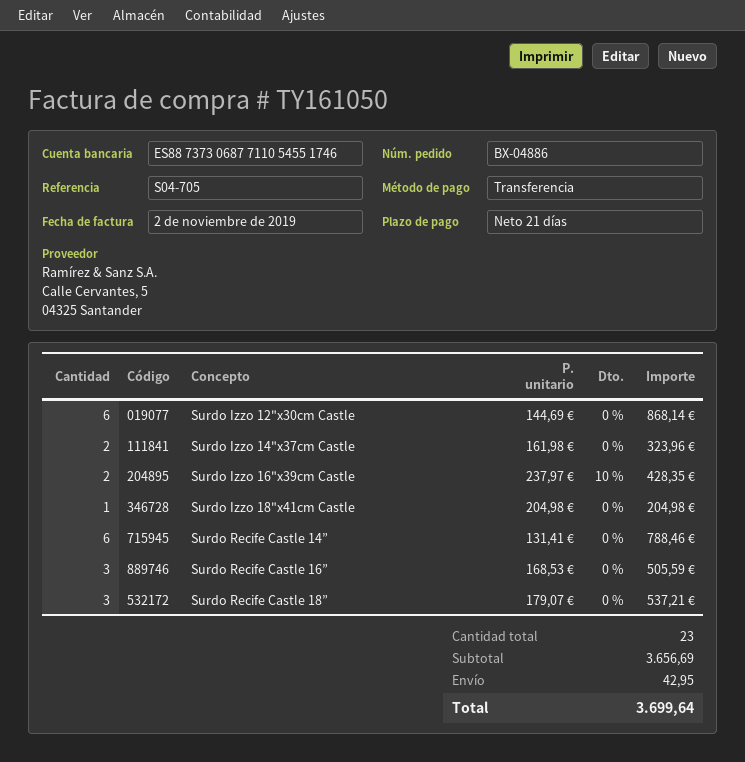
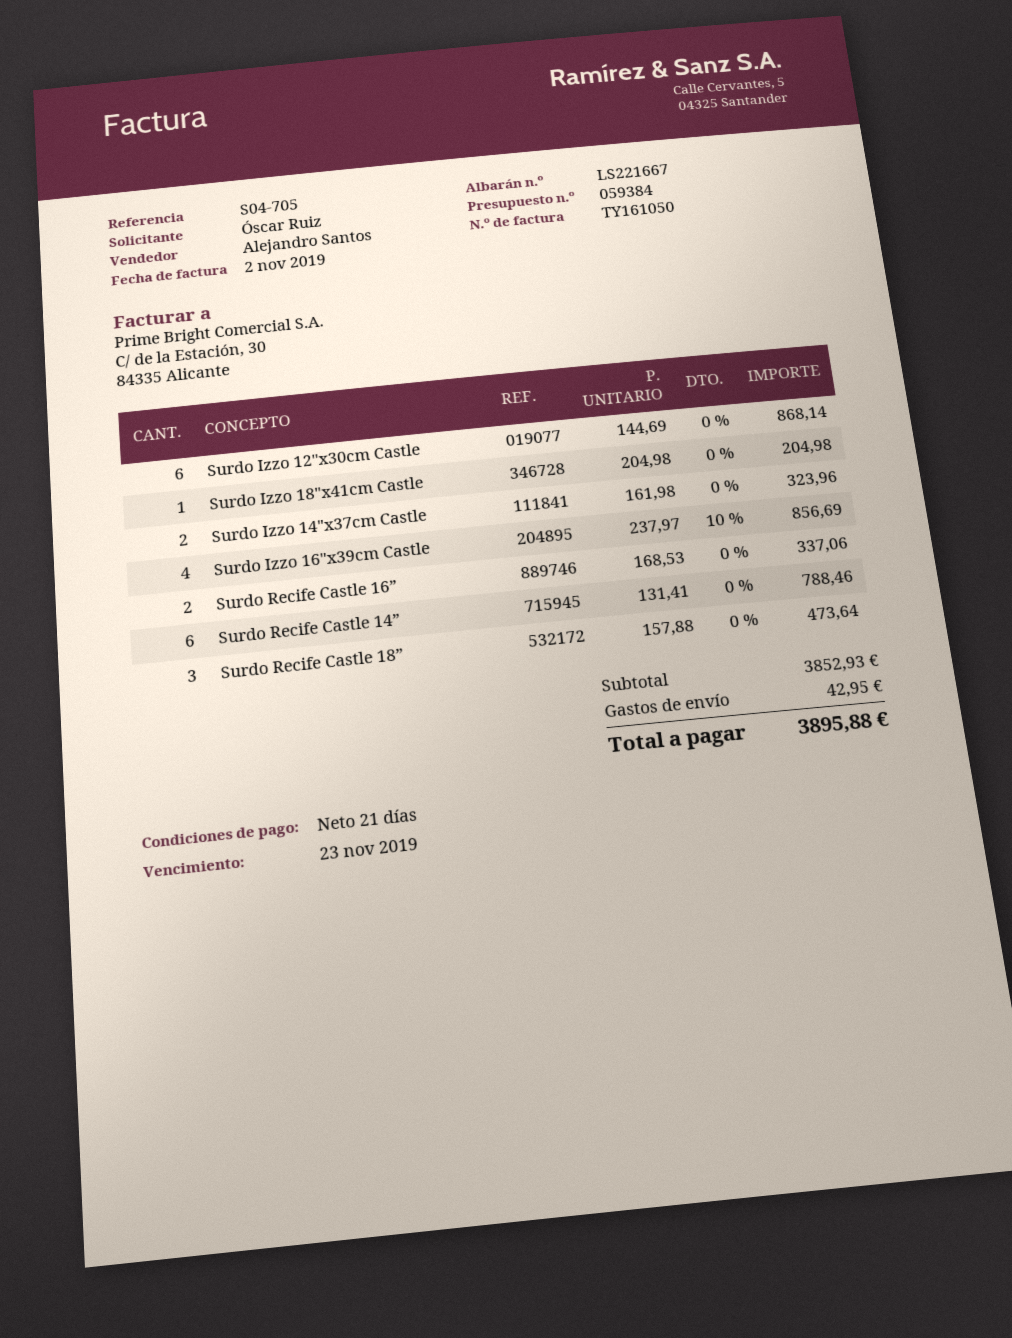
Surdo Izzo 16"x39cm Castle: 2 x 237.97 - 10% = 428.35 -> 4 x 237.97 - 10% = 856.69
Surdo Recife Castle 16”: 3 x 168.53 = 505.59 -> 2 x 168.53 = 337.06
Surdo Recife Castle 18”: 3 x 179.07 = 537.21 -> 3 x 157.88 = 473.64
subtotal: 3656.69 -> 3852.93
total: 3699.64 -> 3895.88

